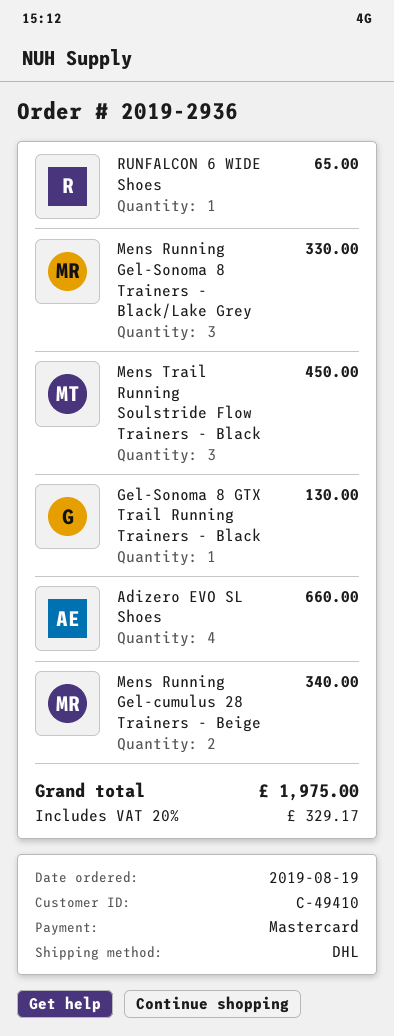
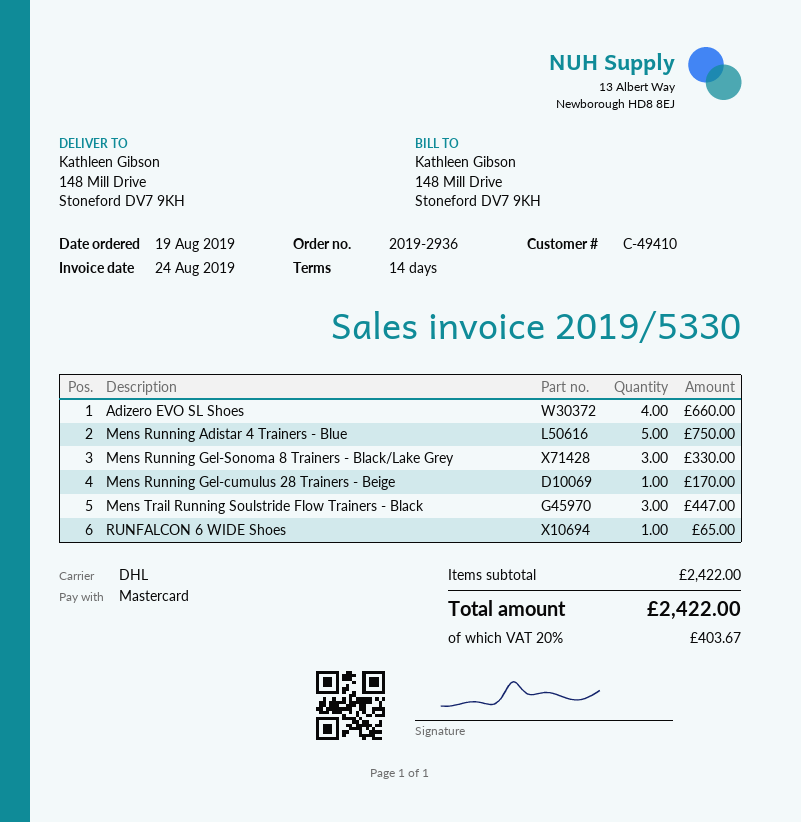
Mens Trail Running Soulstride Flow Trainers - Black: 3 for 450.00 -> 3 for 447.00
Gel-Sonoma 8 GTX Trail Running Trainers - Black: 1 for 130.00 -> none
Mens Running Gel-cumulus 28 Trainers - Beige: 2 for 340.00 -> 1 for 170.00
Mens Running Adistar 4 Trainers - Blue: none -> 5 for 750.00
tax: 20% = 329.17 -> 20% = 403.67
total: 1975.00 -> 2422.00

